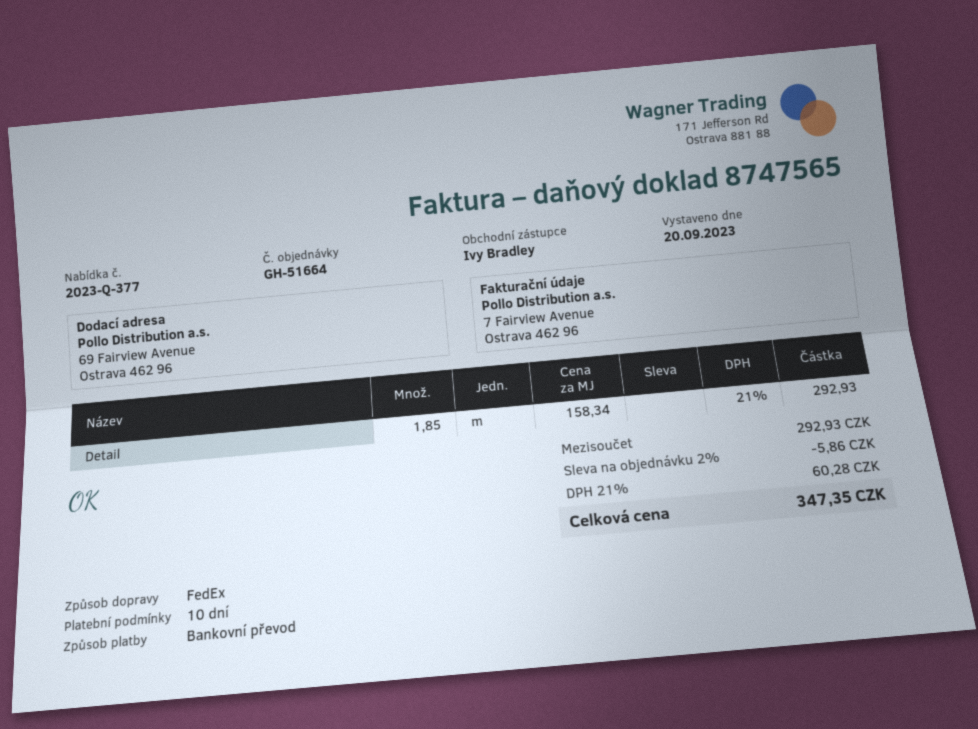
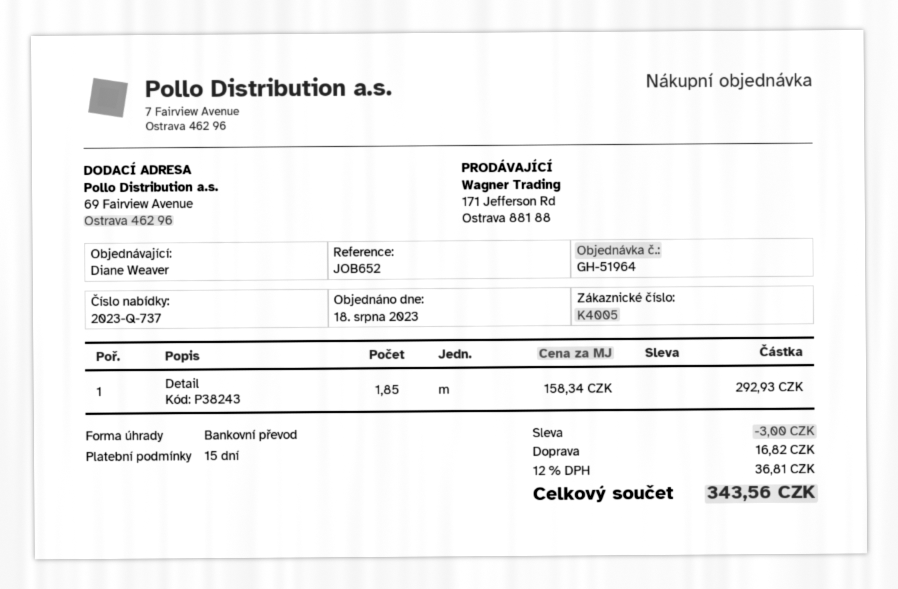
quote number: 2023-Q-377 -> 2023-Q-737
order number: GH-51664 -> GH-51964
payment terms: 10 days -> 15 days
discount: 5.86 -> 3.00
shipping: none -> 16.82
tax: 21% = 60.28 -> 12% = 36.81
total: 347.35 -> 343.56

